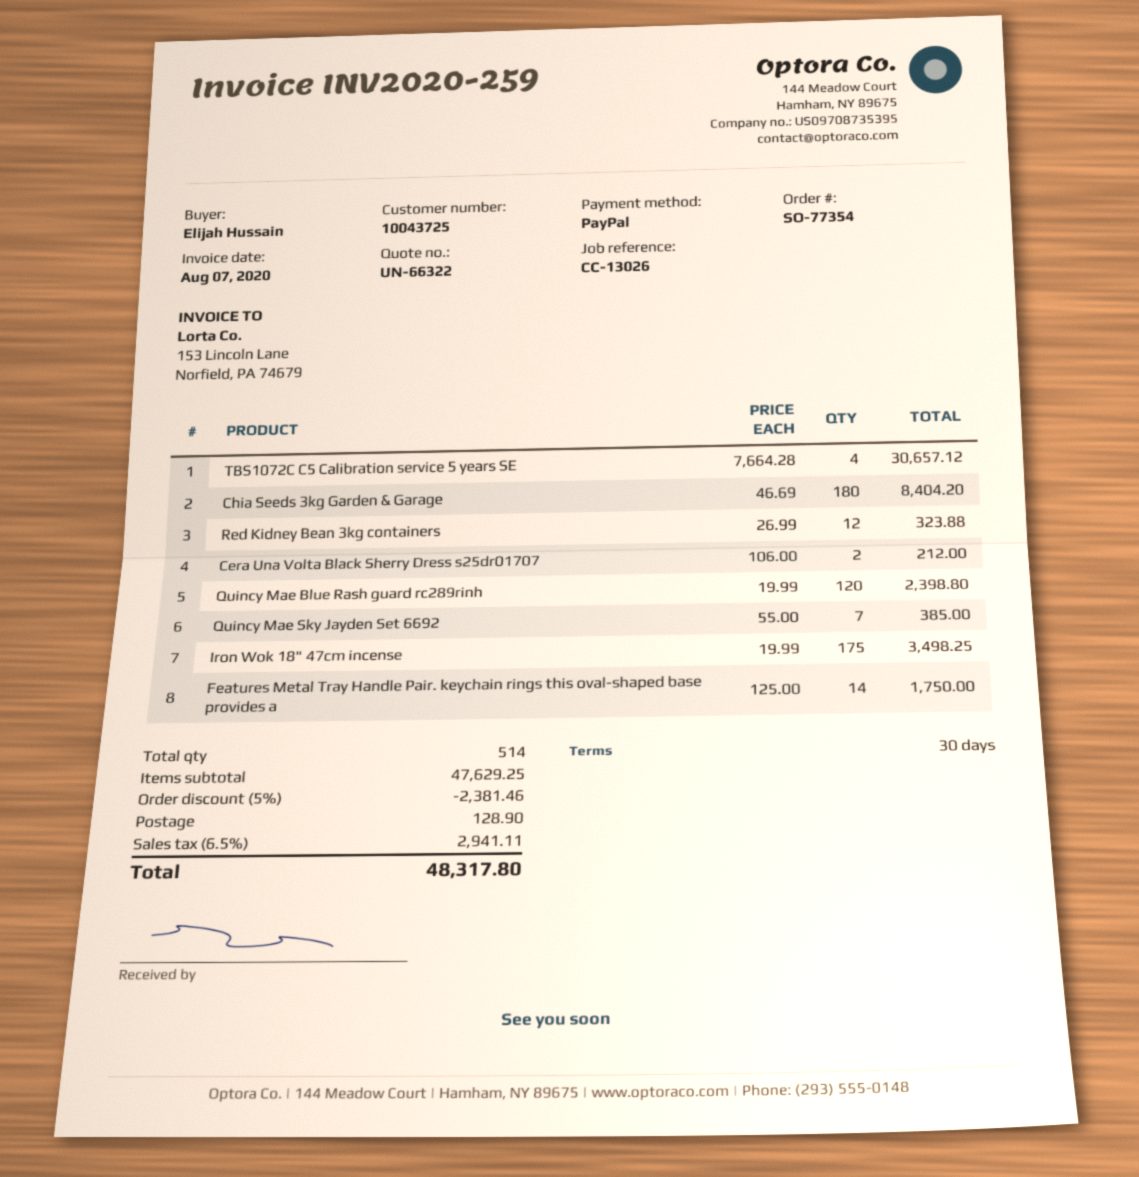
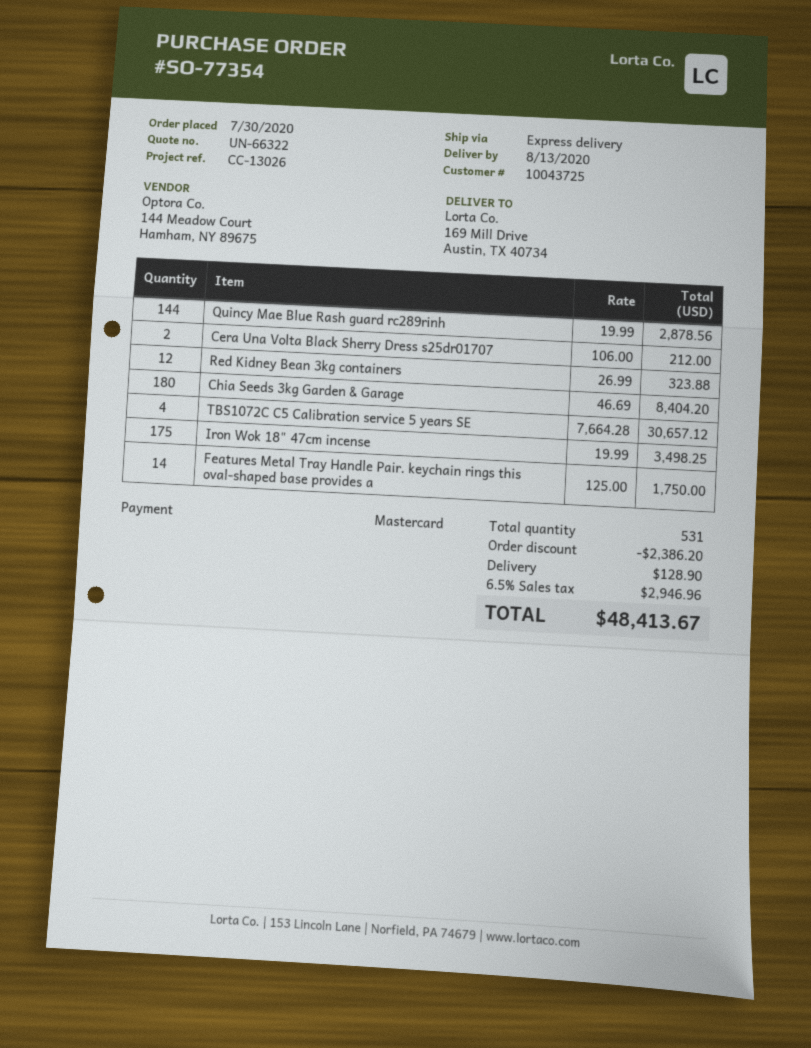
payment method: PayPal -> Mastercard
Quincy Mae Blue Rash guard rc289rinh: 120 x 19.99 = 2398.80 -> 144 x 19.99 = 2878.56
Quincy Mae Sky Jayden Set 6692: 7 x 55.00 = 385.00 -> none
total quantity: 514 -> 531
discount: 2381.46 -> 2386.20
tax: 6.5% = 2941.11 -> 6.5% = 2946.96
total: 48317.80 -> 48413.67

